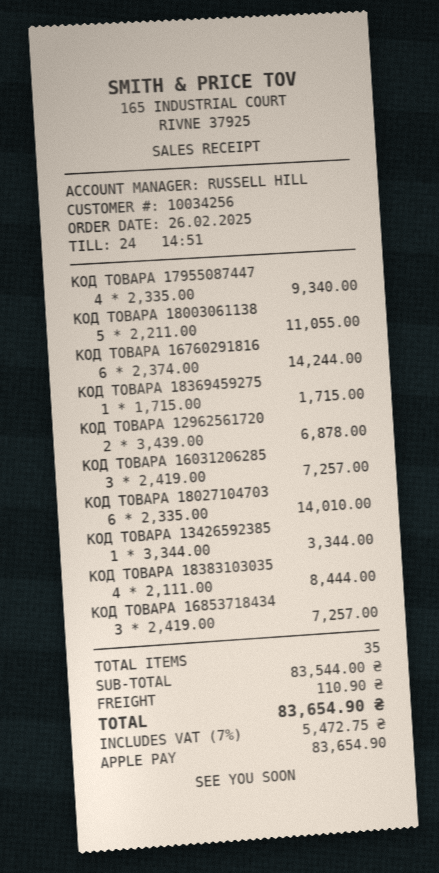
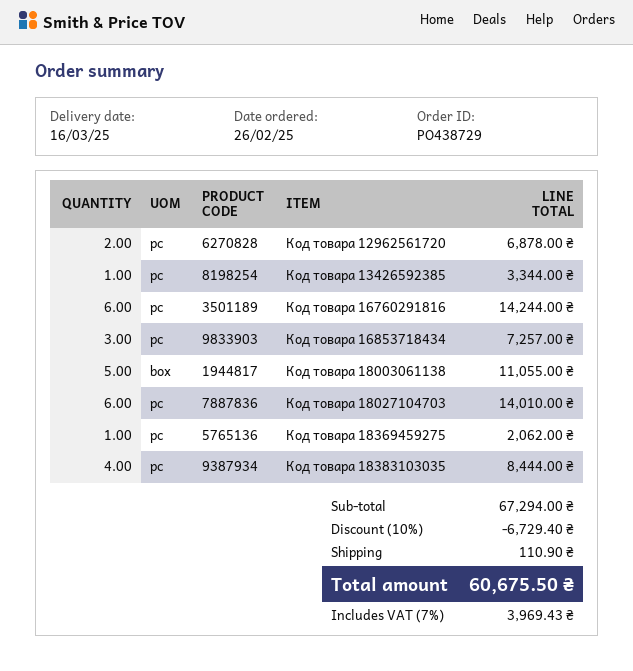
КОД ТОВАРА 17955087447: 4 for 9340.00 -> none
КОД ТОВАРА 18369459275: 1 for 1715.00 -> 1 for 2062.00
КОД ТОВАРА 16031206285: 3 for 7257.00 -> none
subtotal: 83544.00 -> 67294.00
discount: none -> 10% = 6729.40
tax: 7% = 5472.75 -> 7% = 3969.43
total: 83654.90 -> 60675.50

